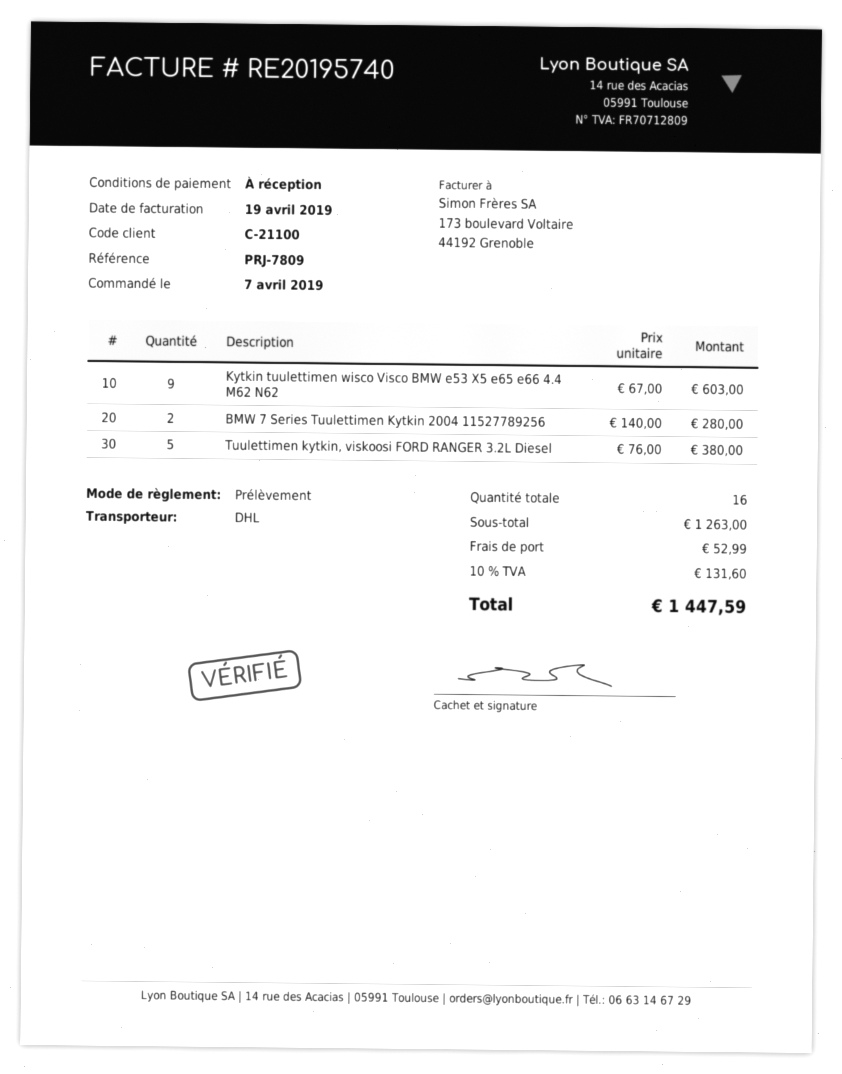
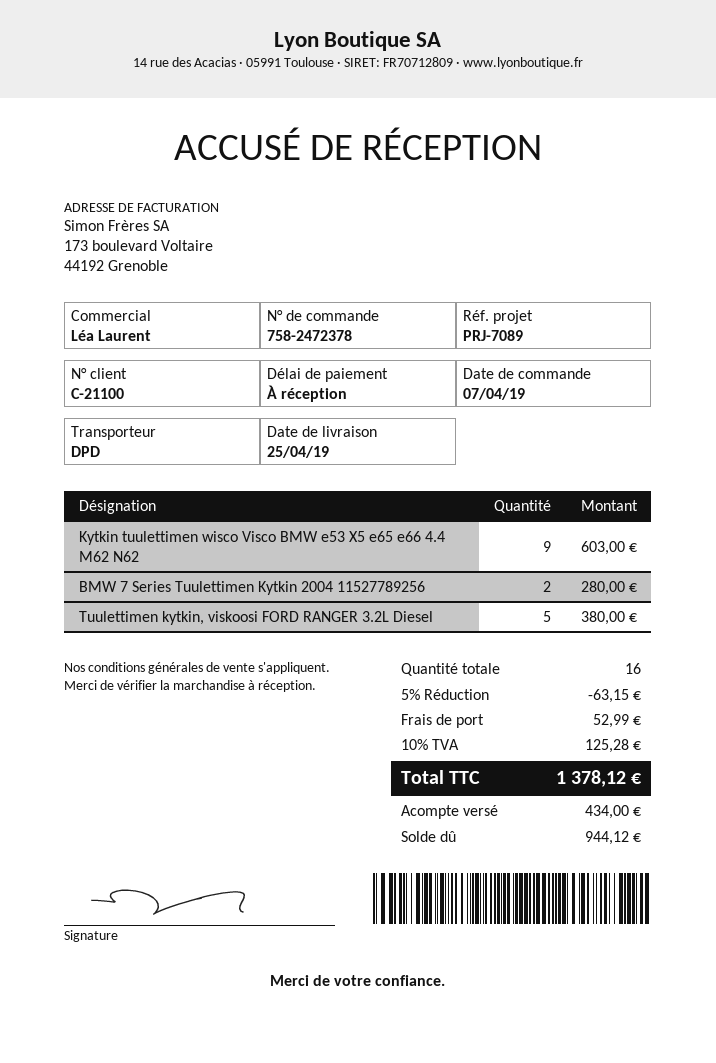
reference: PRJ-7809 -> PRJ-7089
shipping method: DHL -> DPD
discount: none -> 5% = 63.15
tax: 10% = 131.60 -> 10% = 125.28
total: 1447.59 -> 1378.12

